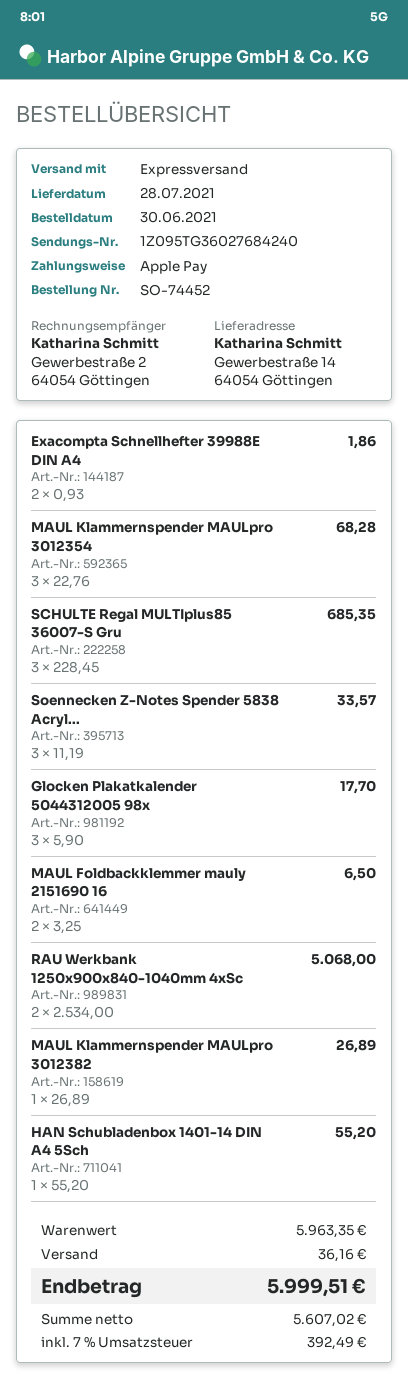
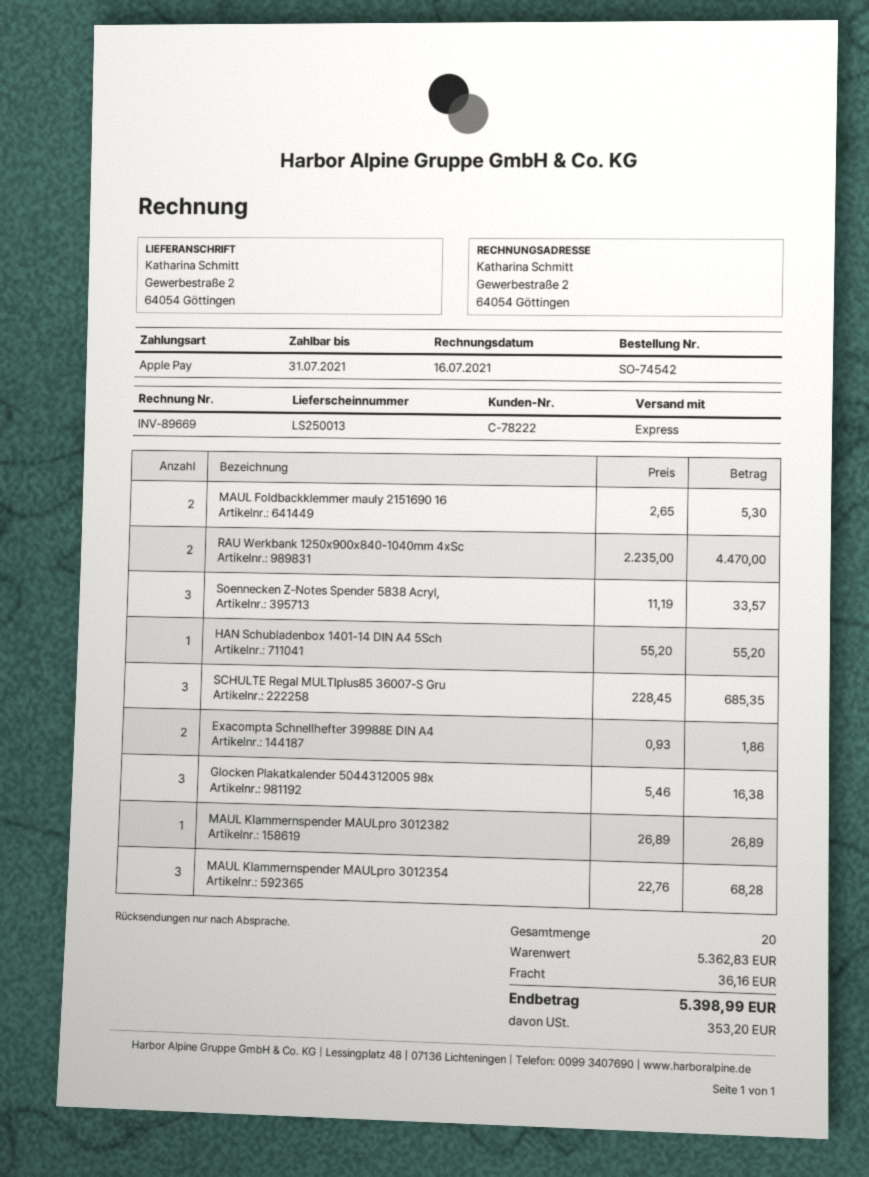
order number: SO-74452 -> SO-74542
ship to: Gewerbestraße 14, 64054 Göttingen -> Gewerbestraße 2, 64054 Göttingen
Glocken Plakatkalender 5044312005 98x: 3 x 5.90 = 17.70 -> 3 x 5.46 = 16.38
MAUL Foldbackklemmer mauly 2151690 16: 2 x 3.25 = 6.50 -> 2 x 2.65 = 5.30
RAU Werkbank 1250x900x840-1040mm 4xSc: 2 x 2534.00 = 5068.00 -> 2 x 2235.00 = 4470.00
subtotal: 5963.35 -> 5362.83
tax: 392.49 -> 353.20
total: 5999.51 -> 5398.99

